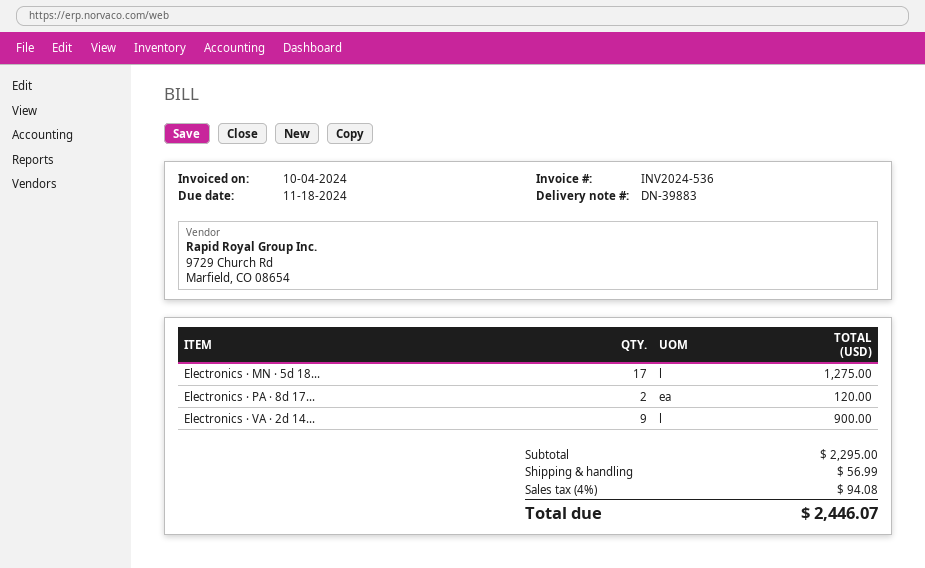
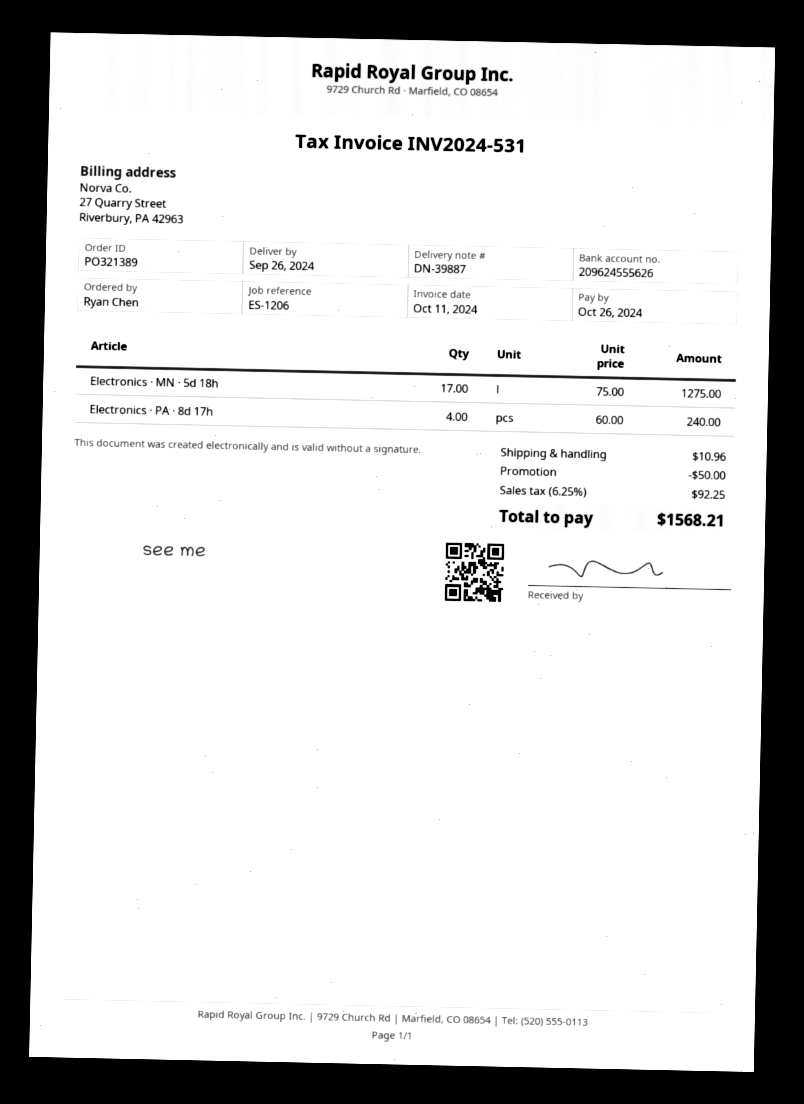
delivery note number: DN-39883 -> DN-39887
invoice number: INV2024-536 -> INV2024-531
invoice date: 2024-10-04 -> 2024-10-11
due date: 2024-11-18 -> 2024-10-26
Electronics · PA · 8d 17...: 2 for 120.00 -> 4 for 240.00
Electronics · VA · 2d 14...: 9 for 900.00 -> none
discount: none -> 50.00
shipping: 56.99 -> 10.96
tax: 4% = 94.08 -> 6.25% = 92.25
total: 2446.07 -> 1568.21

